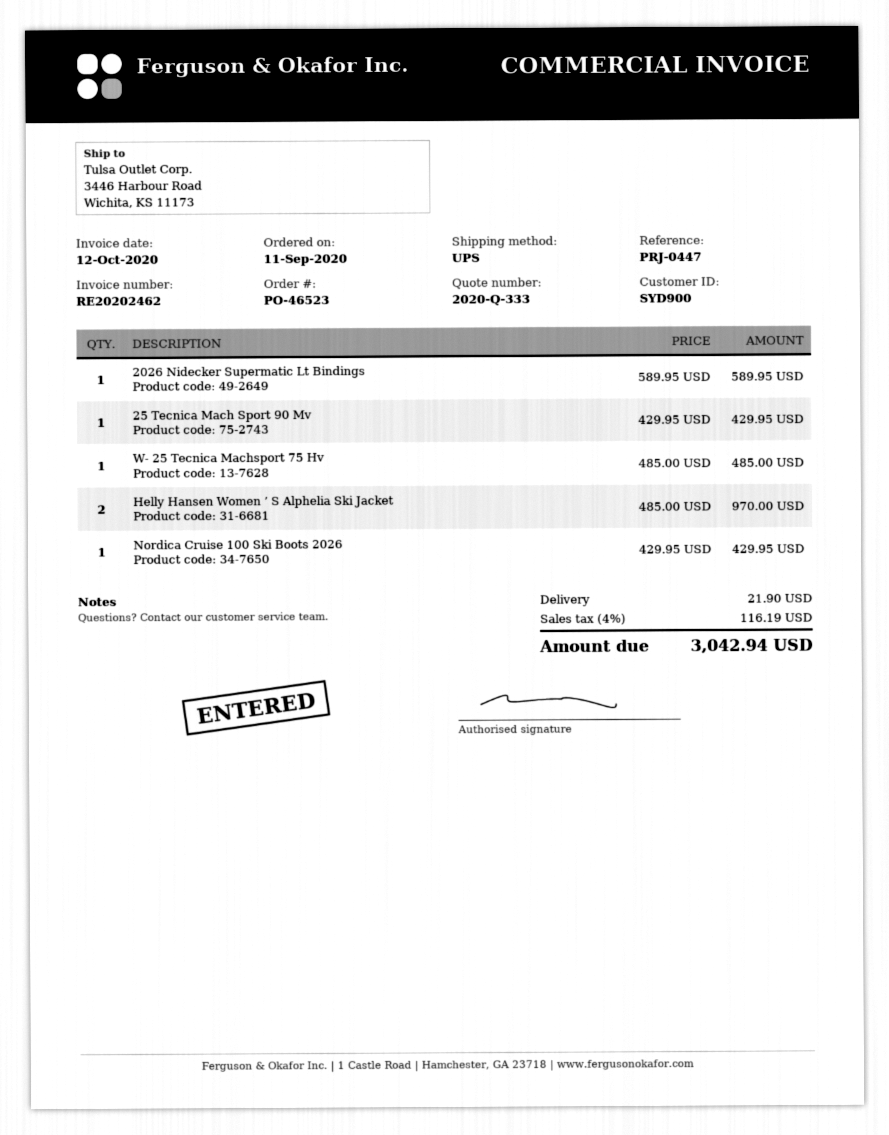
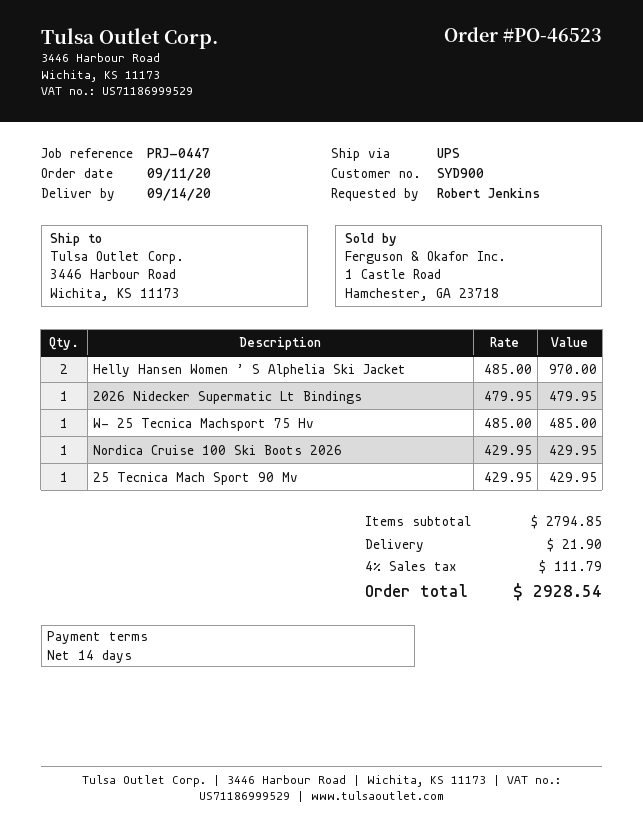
2026 Nidecker Supermatic Lt Bindings: 1 x 589.95 = 589.95 -> 1 x 479.95 = 479.95
tax: 4% = 116.19 -> 4% = 111.79
total: 3042.94 -> 2928.54

